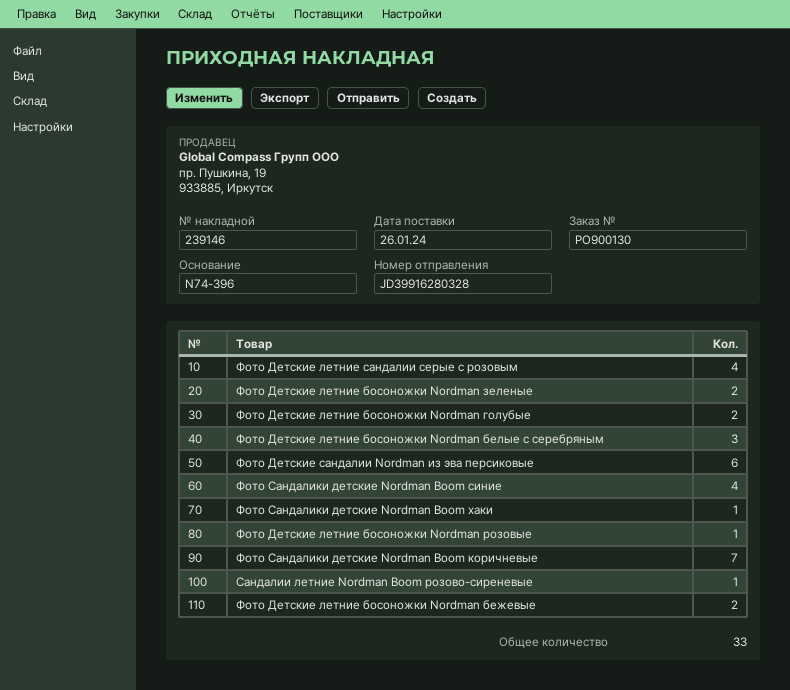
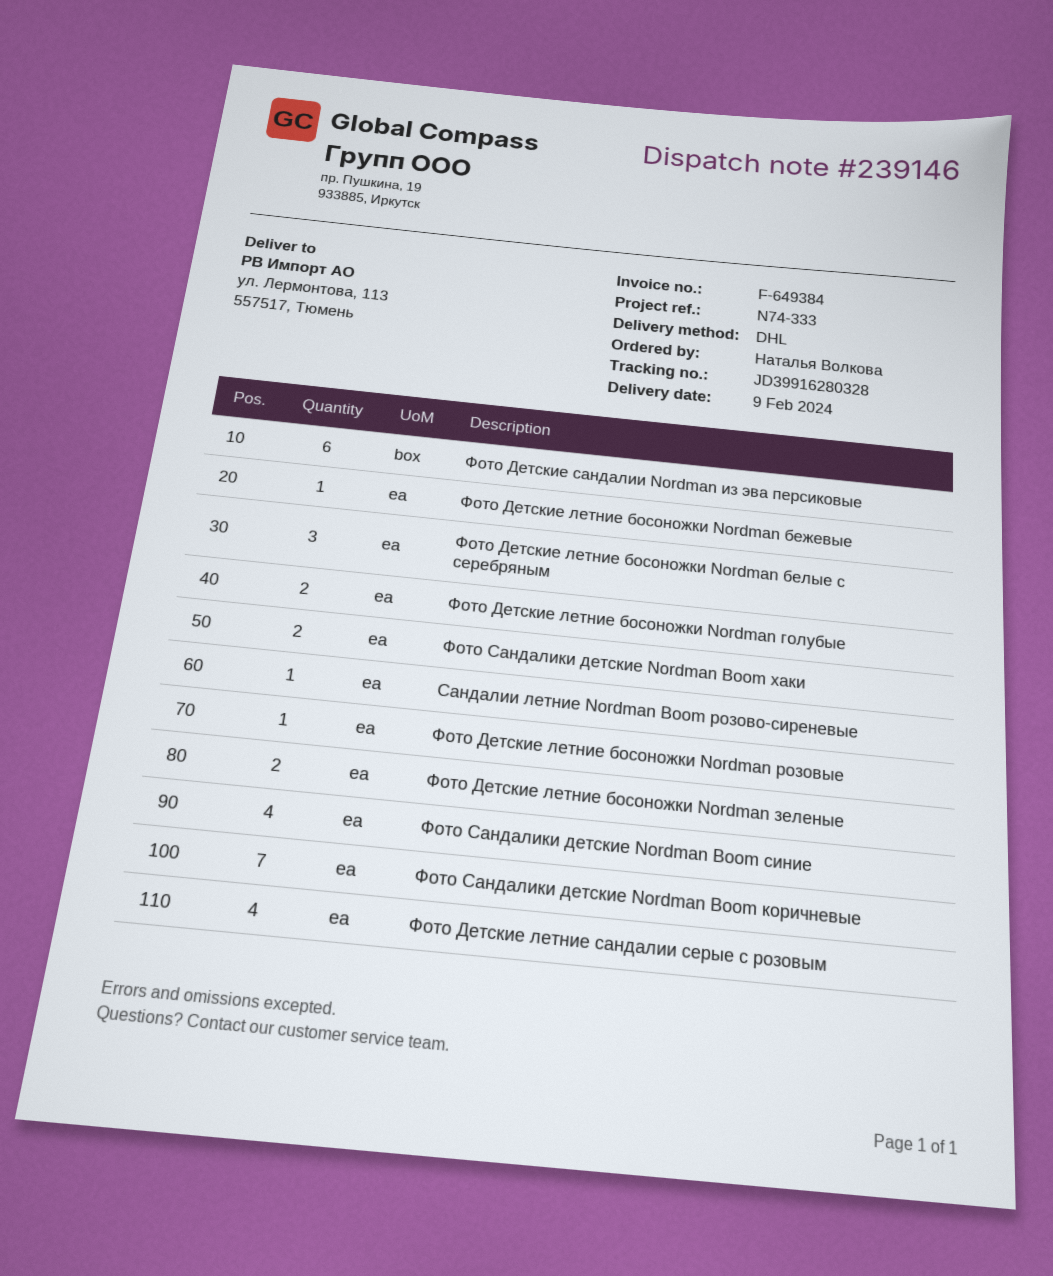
delivery date: 2024-01-26 -> 2024-02-09
reference: N74-396 -> N74-333
Фото Сандалики детские Nordman Boom хаки: 1 -> 2
Фото Детские летние босоножки Nordman бежевые: 2 -> 1

